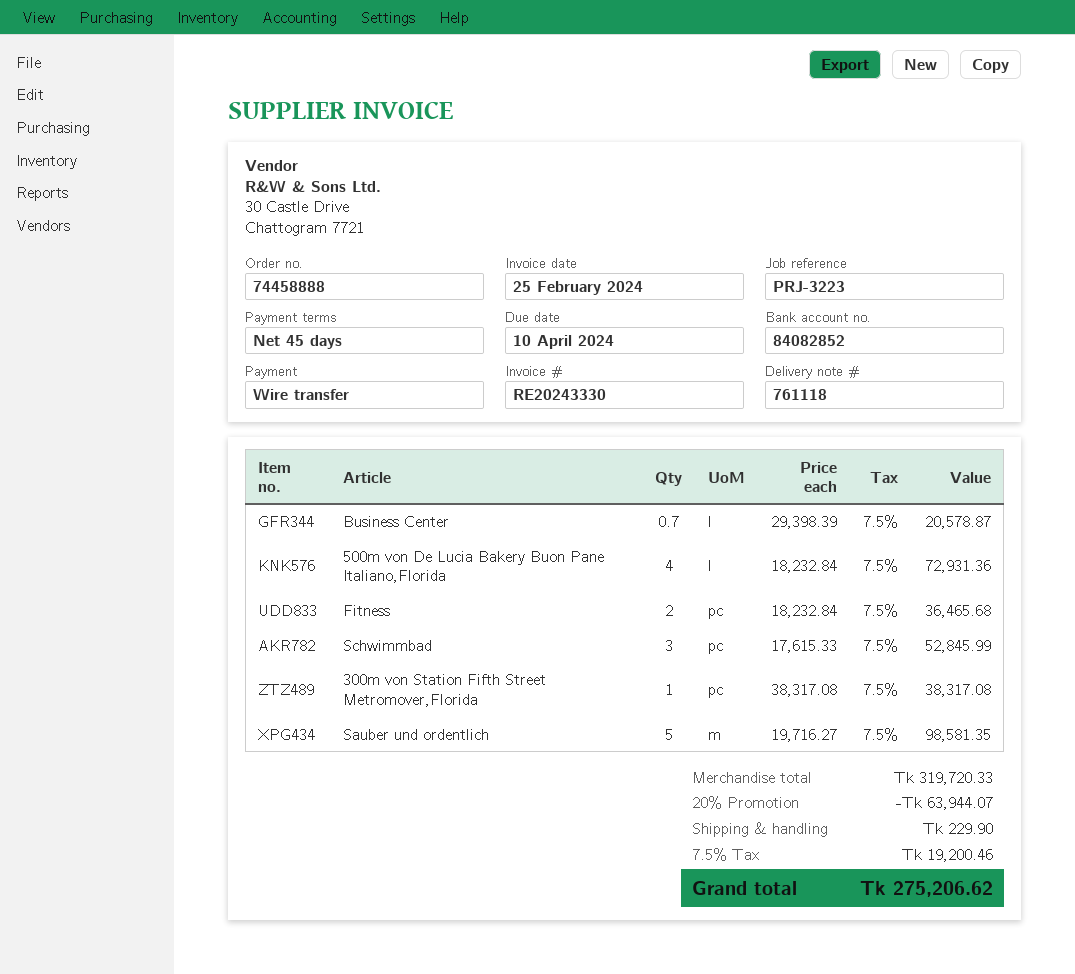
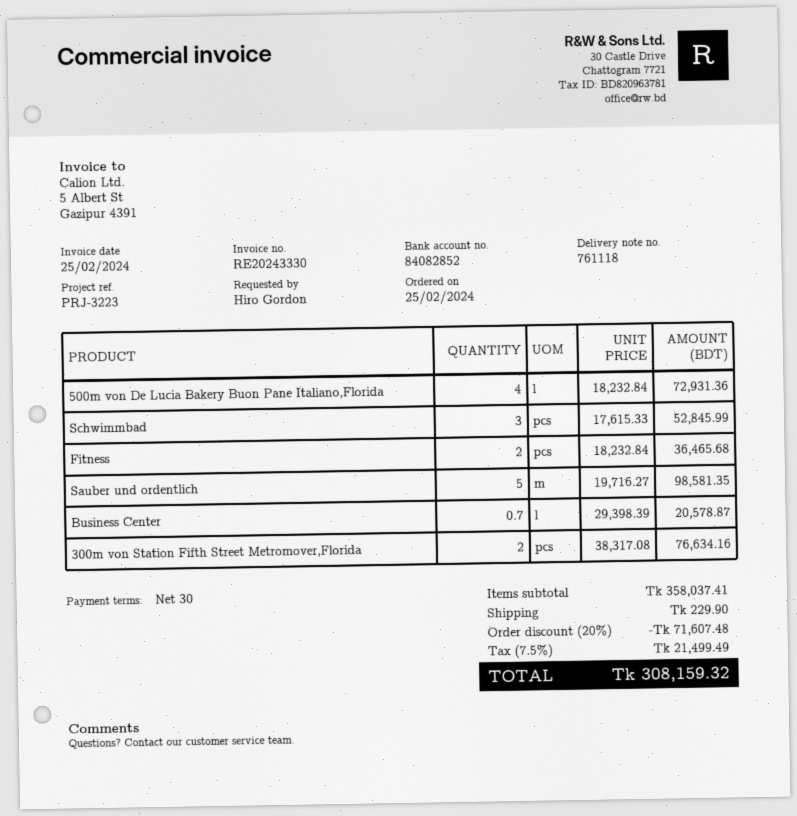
payment terms: 45 days -> 30 days
300m von Station Fifth Street Metromover,Florida: 1 x 38317.08 = 38317.08 -> 2 x 38317.08 = 76634.16
subtotal: 319720.33 -> 358037.41
discount: 20% = 63944.07 -> 20% = 71607.48
tax: 7.5% = 19200.46 -> 7.5% = 21499.49
total: 275206.62 -> 308159.32

